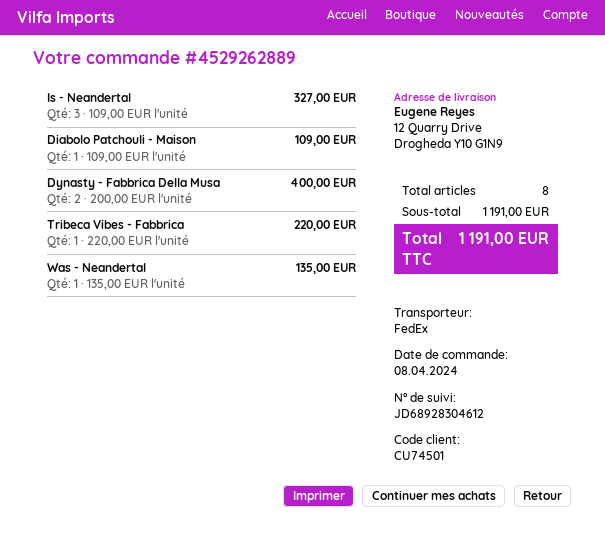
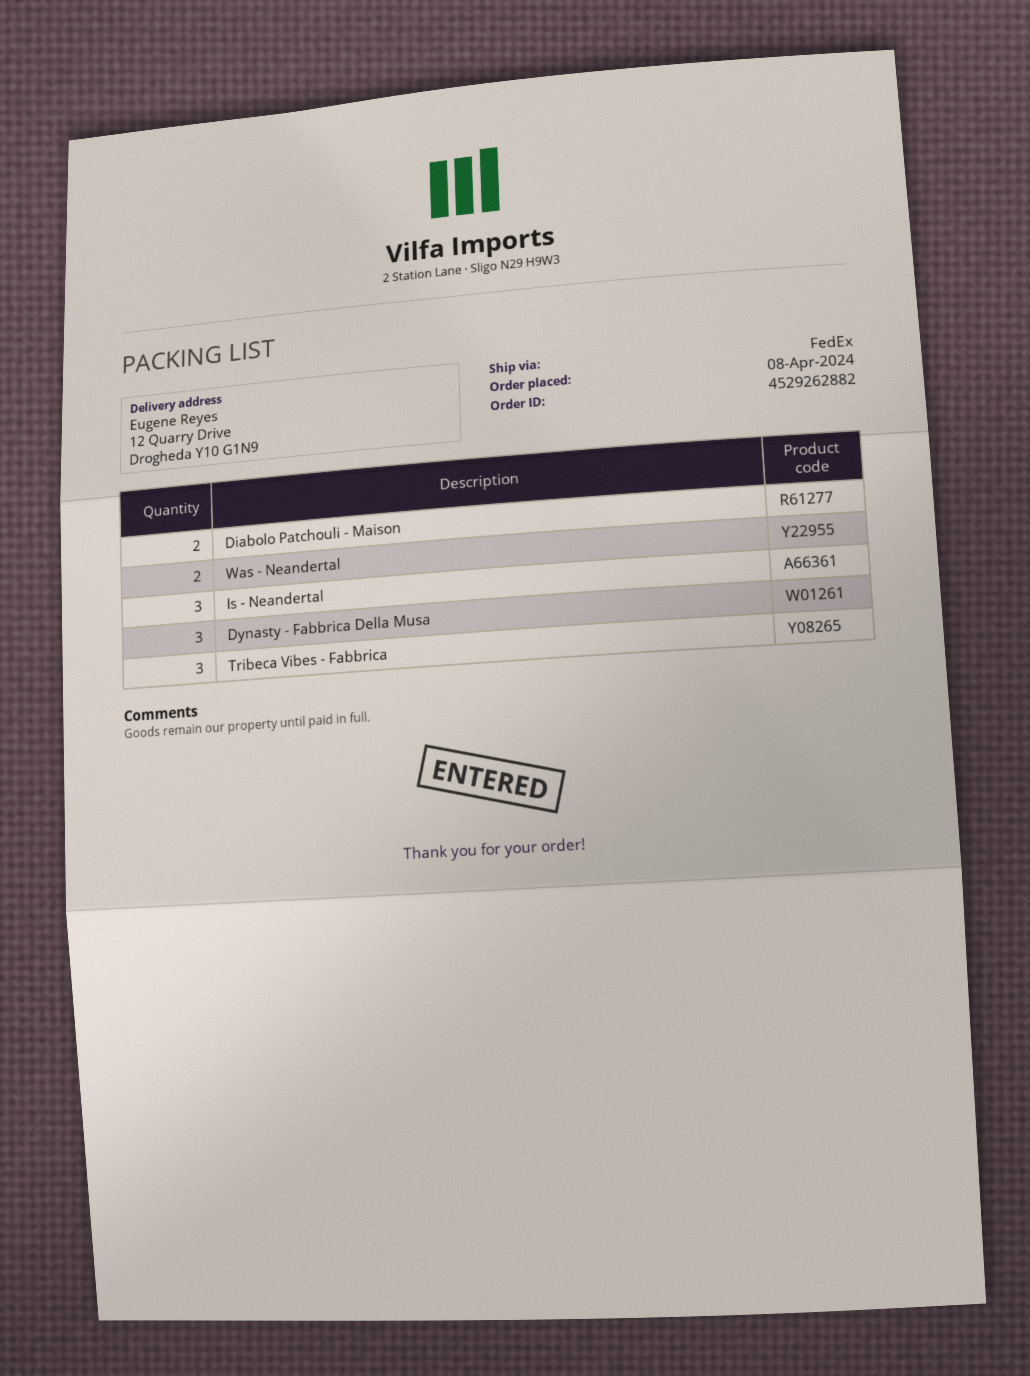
order number: 4529262889 -> 4529262882
Diabolo Patchouli - Maison: 1 -> 2
Dynasty - Fabbrica Della Musa: 2 -> 3
Tribeca Vibes - Fabbrica: 1 -> 3
Was - Neandertal: 1 -> 2

